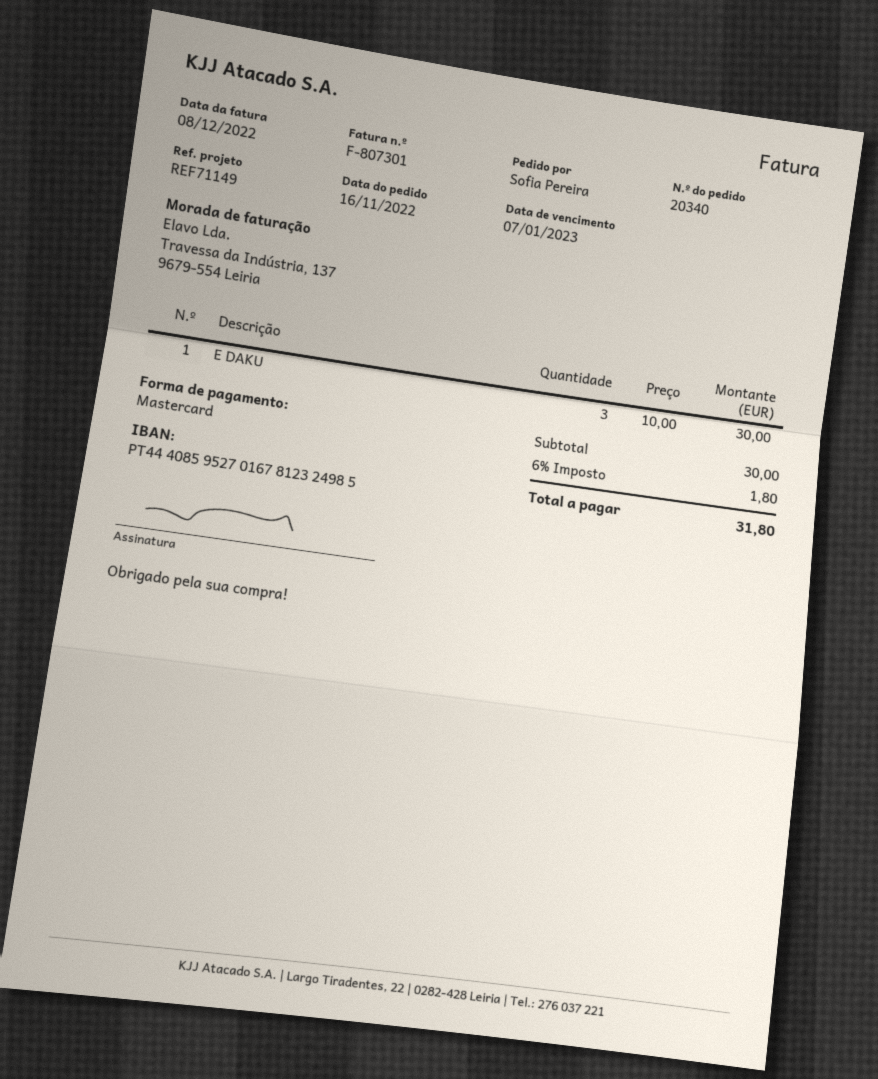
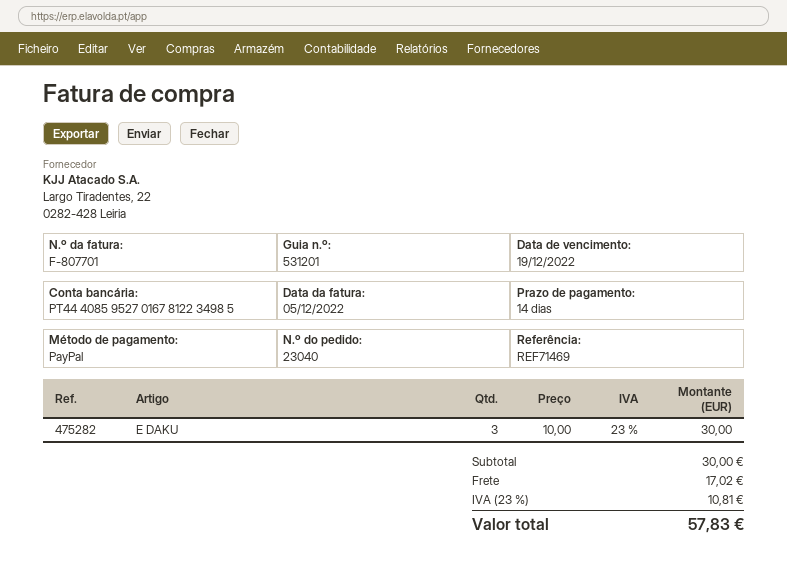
order number: 20340 -> 23040
invoice number: F-807301 -> F-807701
invoice date: 2022-12-08 -> 2022-12-05
due date: 2023-01-07 -> 2022-12-19
reference: REF71149 -> REF71469
payment method: Mastercard -> PayPal
bank account: PT44408595270167812324985 -> PT44408595270167812234985
shipping: none -> 17.02
tax: 6% = 1.80 -> 23% = 10.81
total: 31.80 -> 57.83

